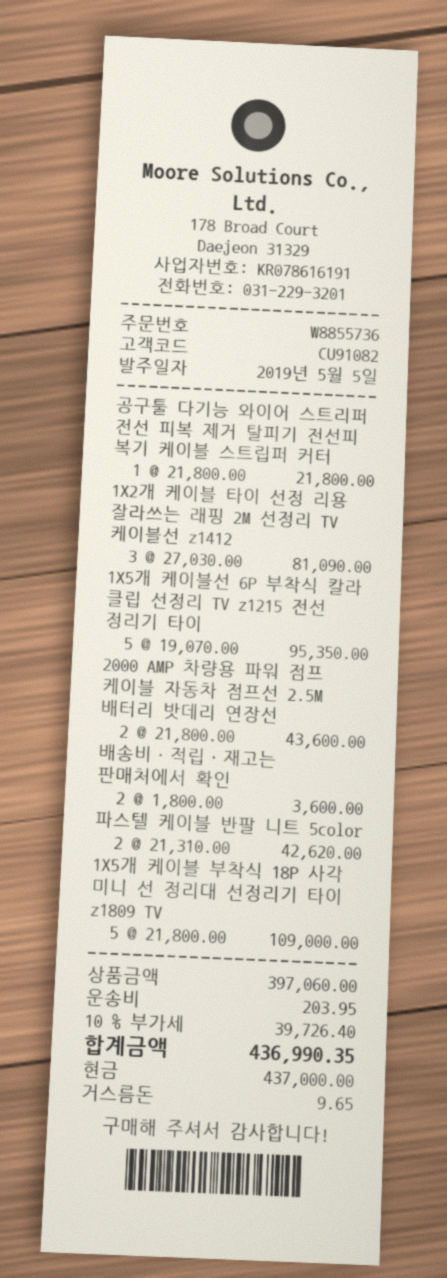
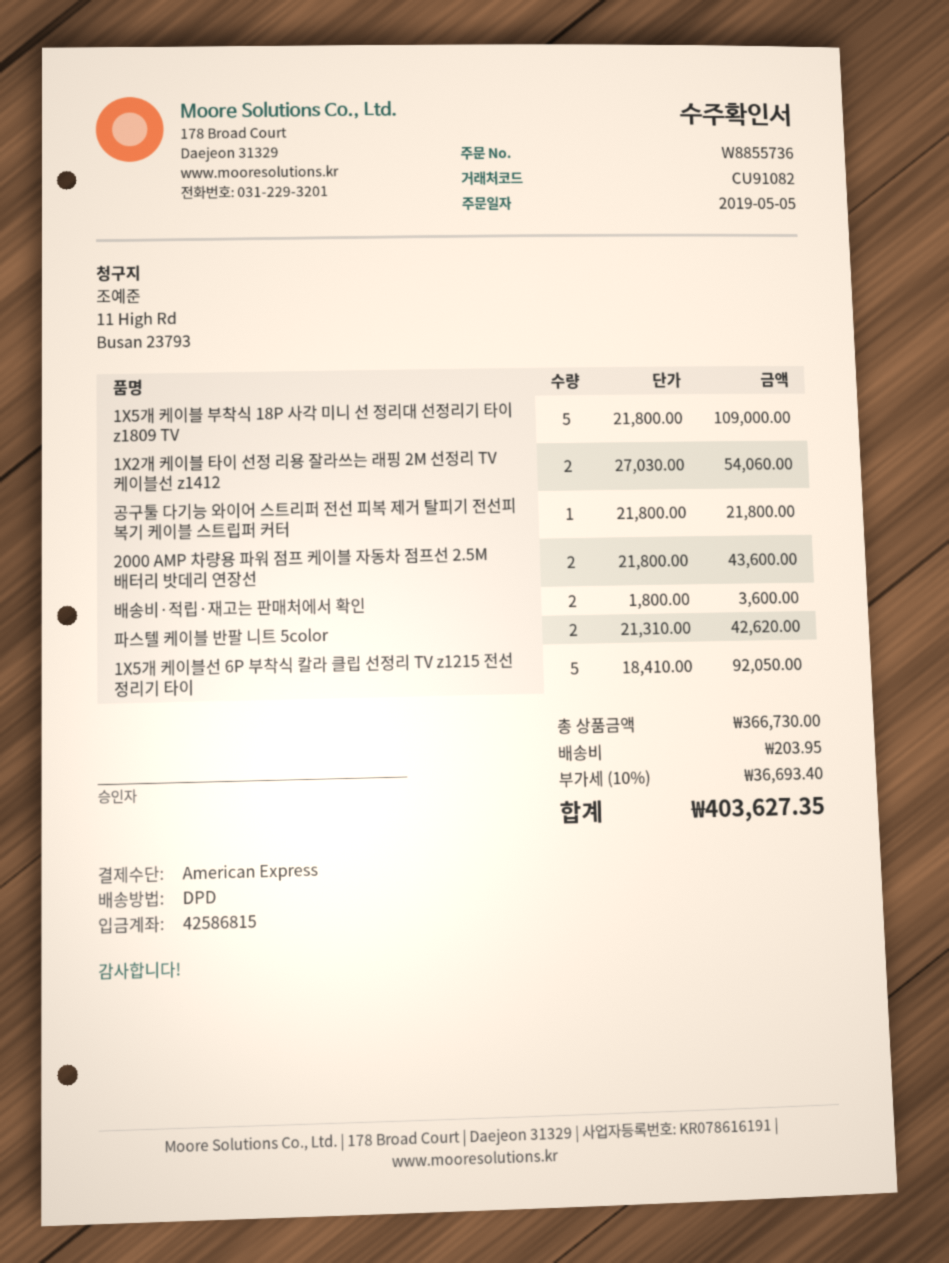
payment method: cash -> American Express
1X2개 케이블 타이 선정 리용 잘라쓰는 래핑 2M 선정리 TV 케이블선 z1412: 3 x 27030.00 = 81090.00 -> 2 x 27030.00 = 54060.00
1X5개 케이블선 6P 부착식 칼라 클립 선정리 TV z1215 전선 정리기 타이: 5 x 19070.00 = 95350.00 -> 5 x 18410.00 = 92050.00
subtotal: 397060.00 -> 366730.00
tax: 10% = 39726.40 -> 10% = 36693.40
total: 436990.35 -> 403627.35

